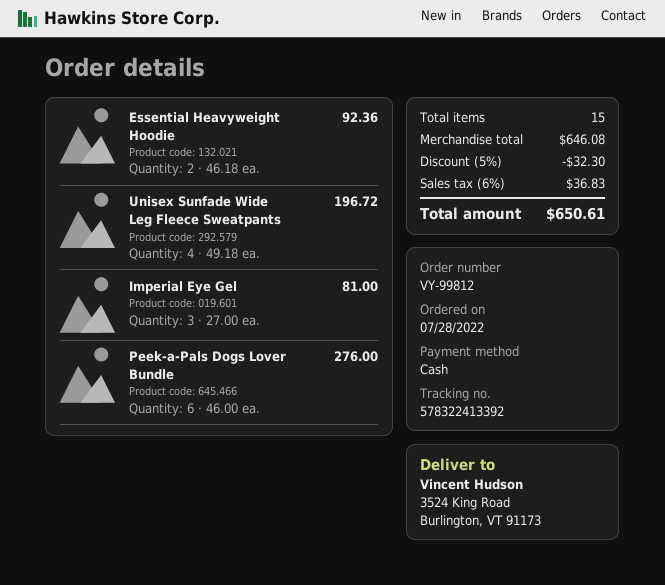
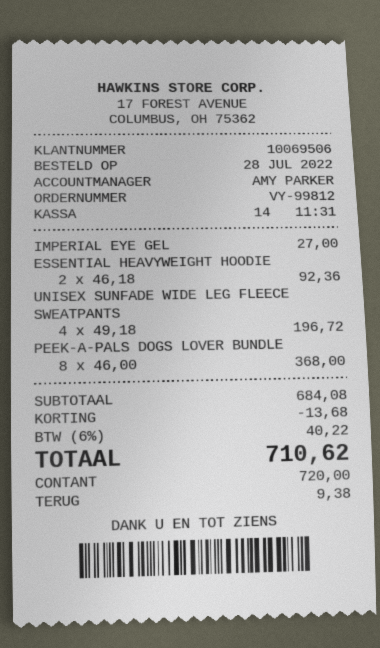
Imperial Eye Gel: 3 x 27.00 = 81.00 -> 1 x 27.00 = 27.00
Peek-a-Pals Dogs Lover Bundle: 6 x 46.00 = 276.00 -> 8 x 46.00 = 368.00
subtotal: 646.08 -> 684.08
discount: 32.30 -> 13.68
tax: 6% = 36.83 -> 6% = 40.22
total: 650.61 -> 710.62

